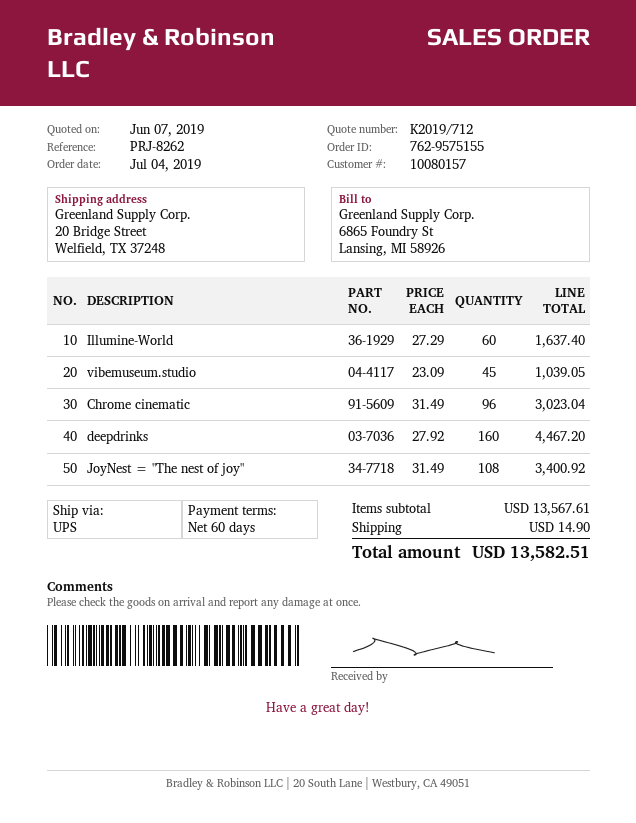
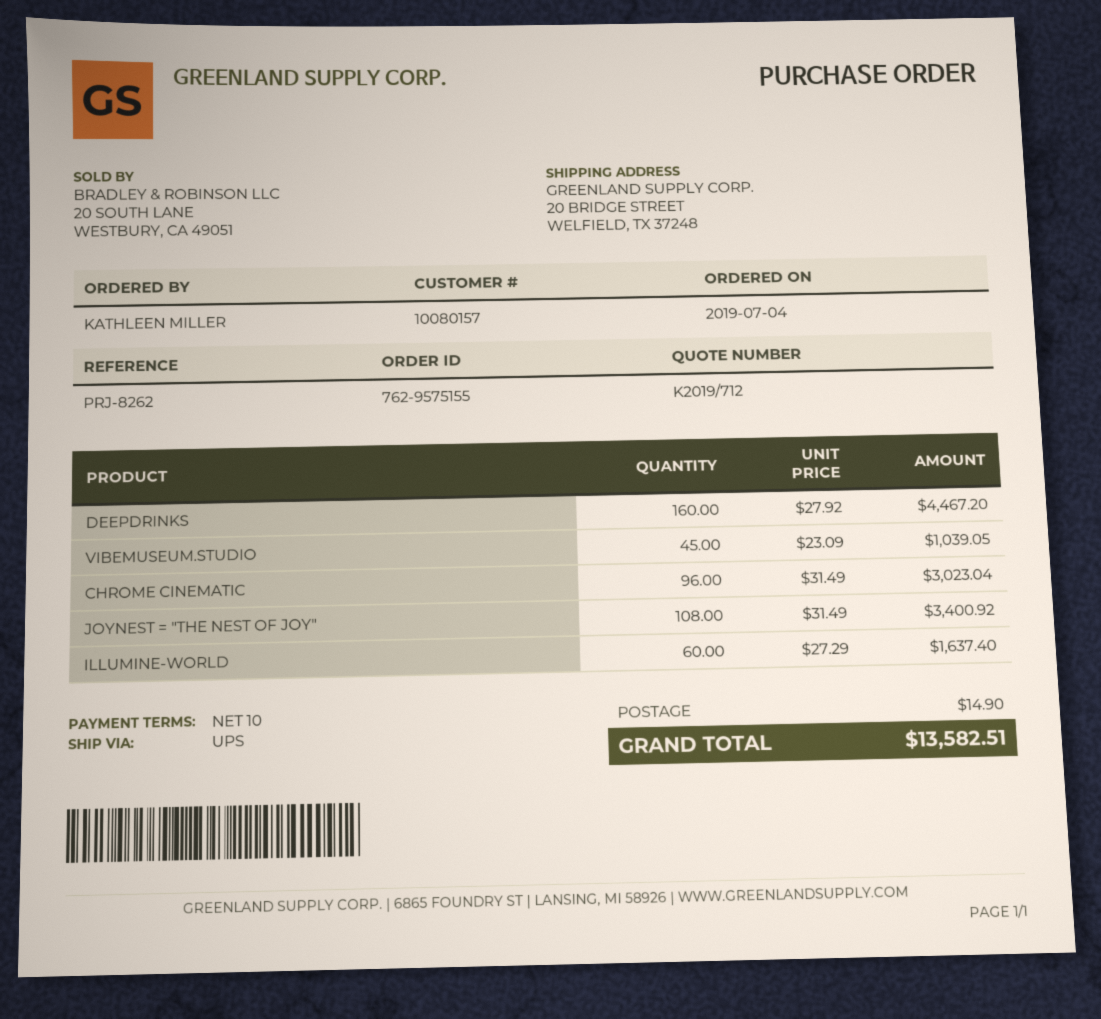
payment terms: 60 days -> 10 days

